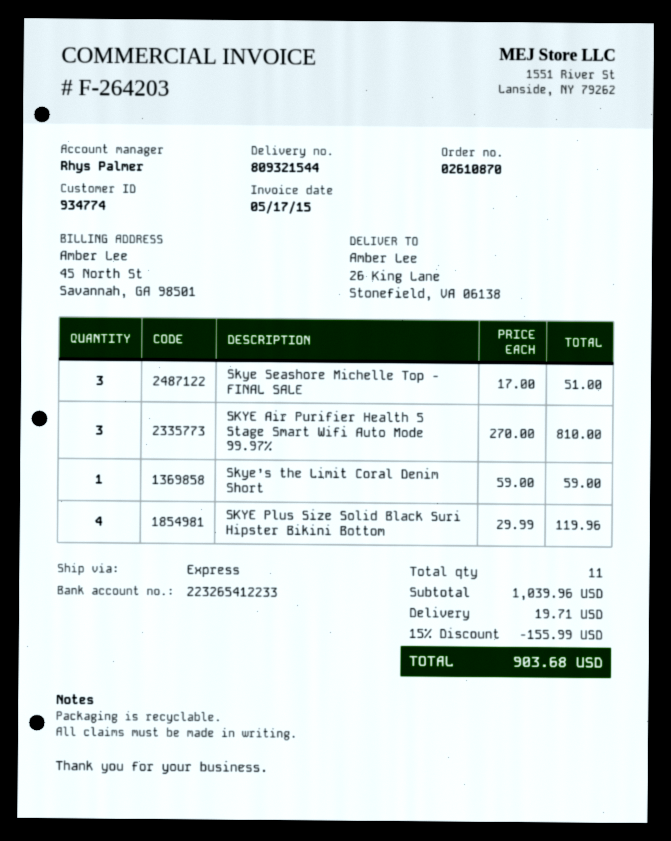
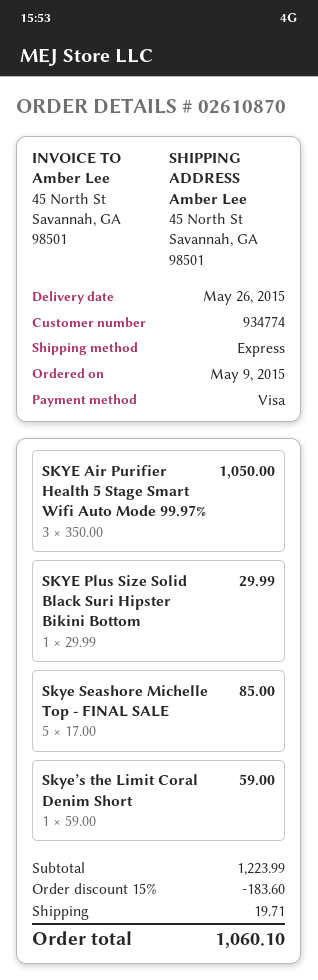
ship to: 26 King Lane, Stonefield, VA 06138 -> 45 North St, Savannah, GA 98501
Skye Seashore Michelle Top - FINAL SALE: 3 x 17.00 = 51.00 -> 5 x 17.00 = 85.00
SKYE Air Purifier Health 5 Stage Smart Wifi Auto Mode 99.97%: 3 x 270.00 = 810.00 -> 3 x 350.00 = 1050.00
SKYE Plus Size Solid Black Suri Hipster Bikini Bottom: 4 x 29.99 = 119.96 -> 1 x 29.99 = 29.99
subtotal: 1039.96 -> 1223.99
discount: 15% = 155.99 -> 15% = 183.60
total: 903.68 -> 1060.10

